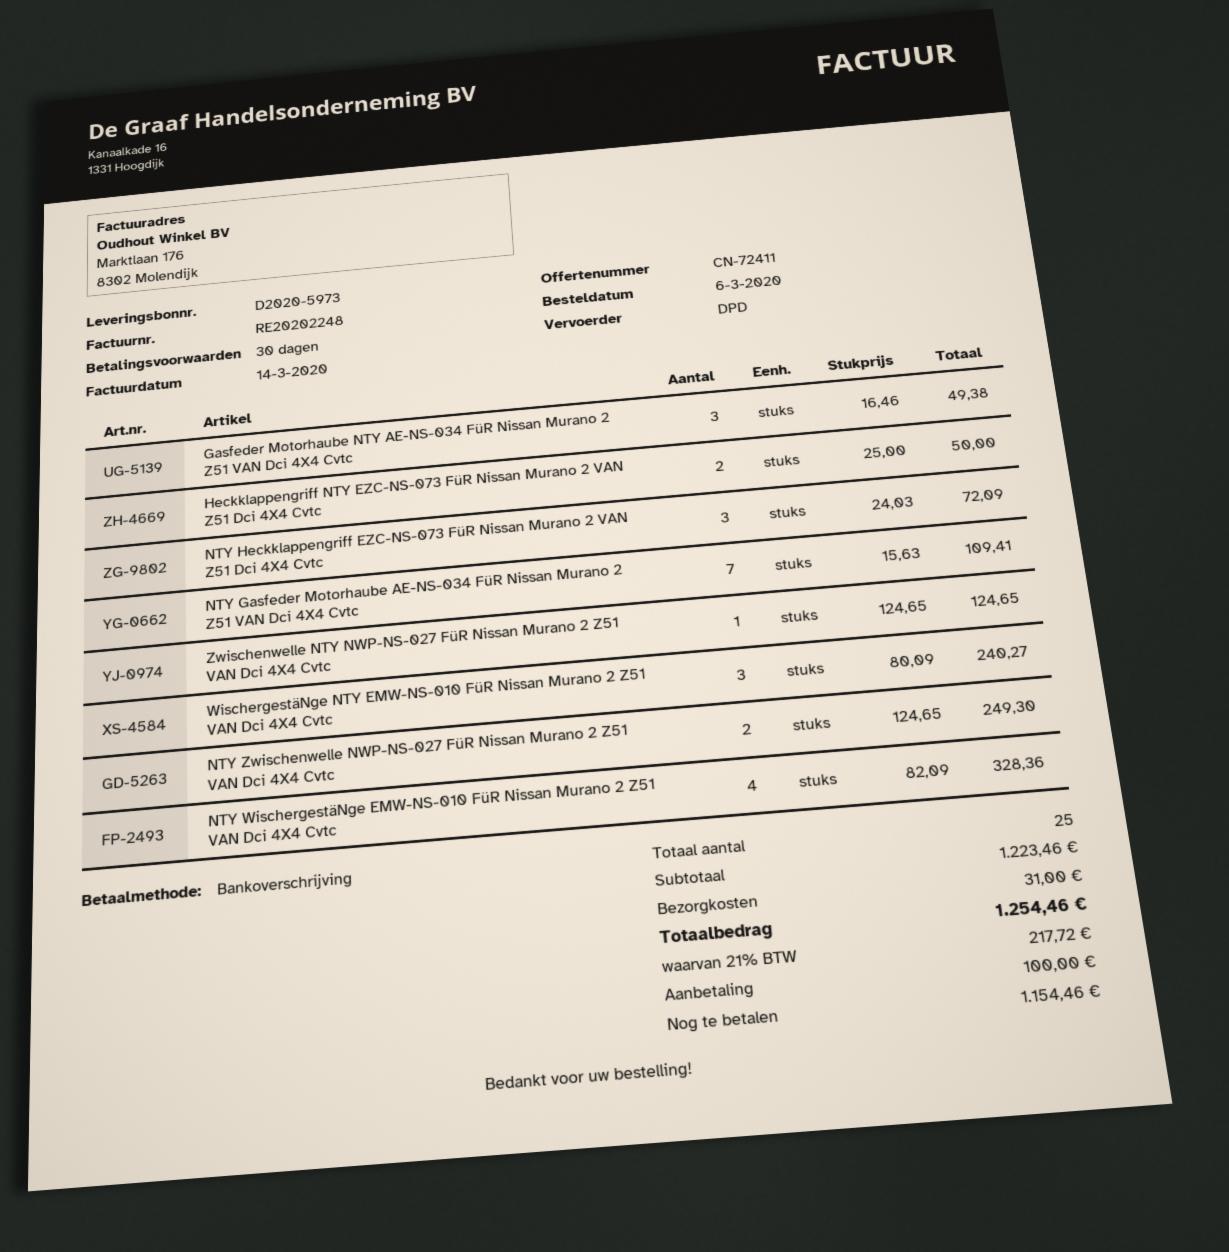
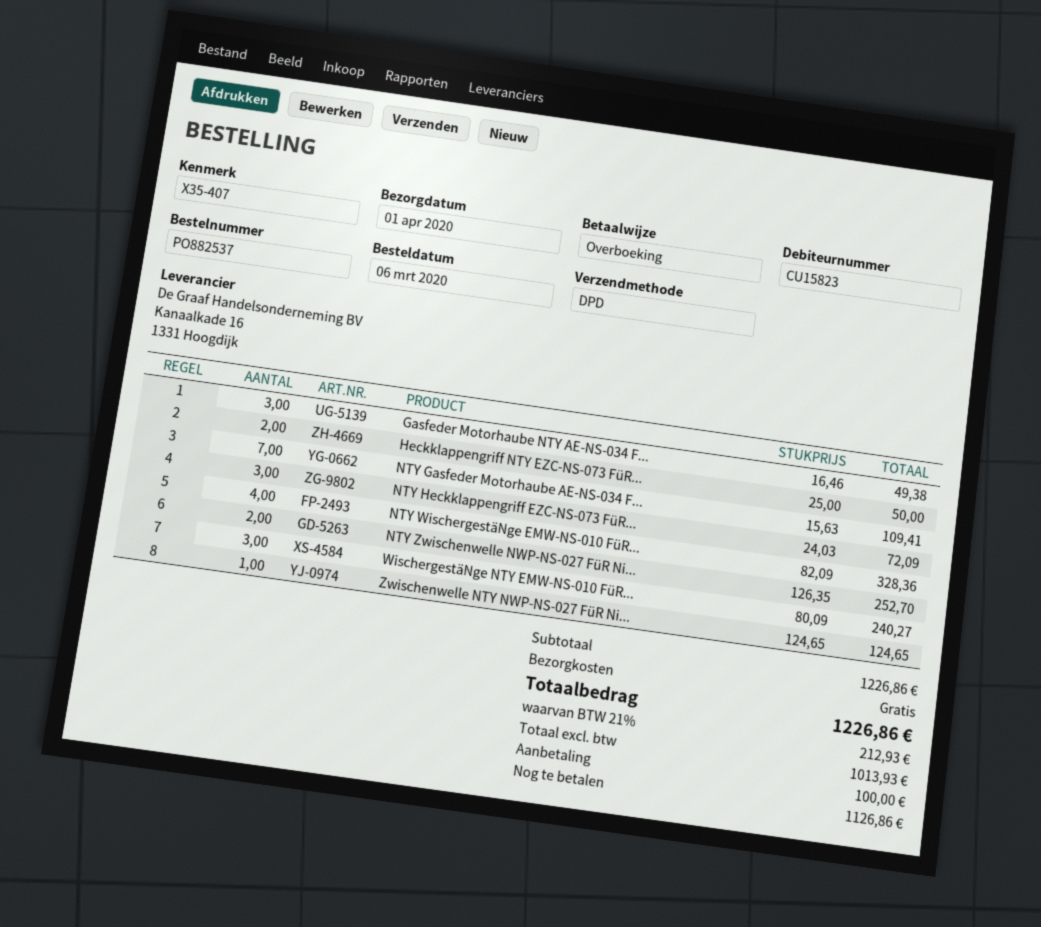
NTY Zwischenwelle NWP-NS-027 FüR Nissan Murano 2 Z51 VAN Dci 4X4 Cvtc: 2 x 124.65 = 249.30 -> 2 x 126.35 = 252.70
subtotal: 1223.46 -> 1226.86
shipping: 31.00 -> 0.00
tax: 21% = 217.72 -> 21% = 212.93
total: 1254.46 -> 1226.86
balance: 1154.46 -> 1126.86

